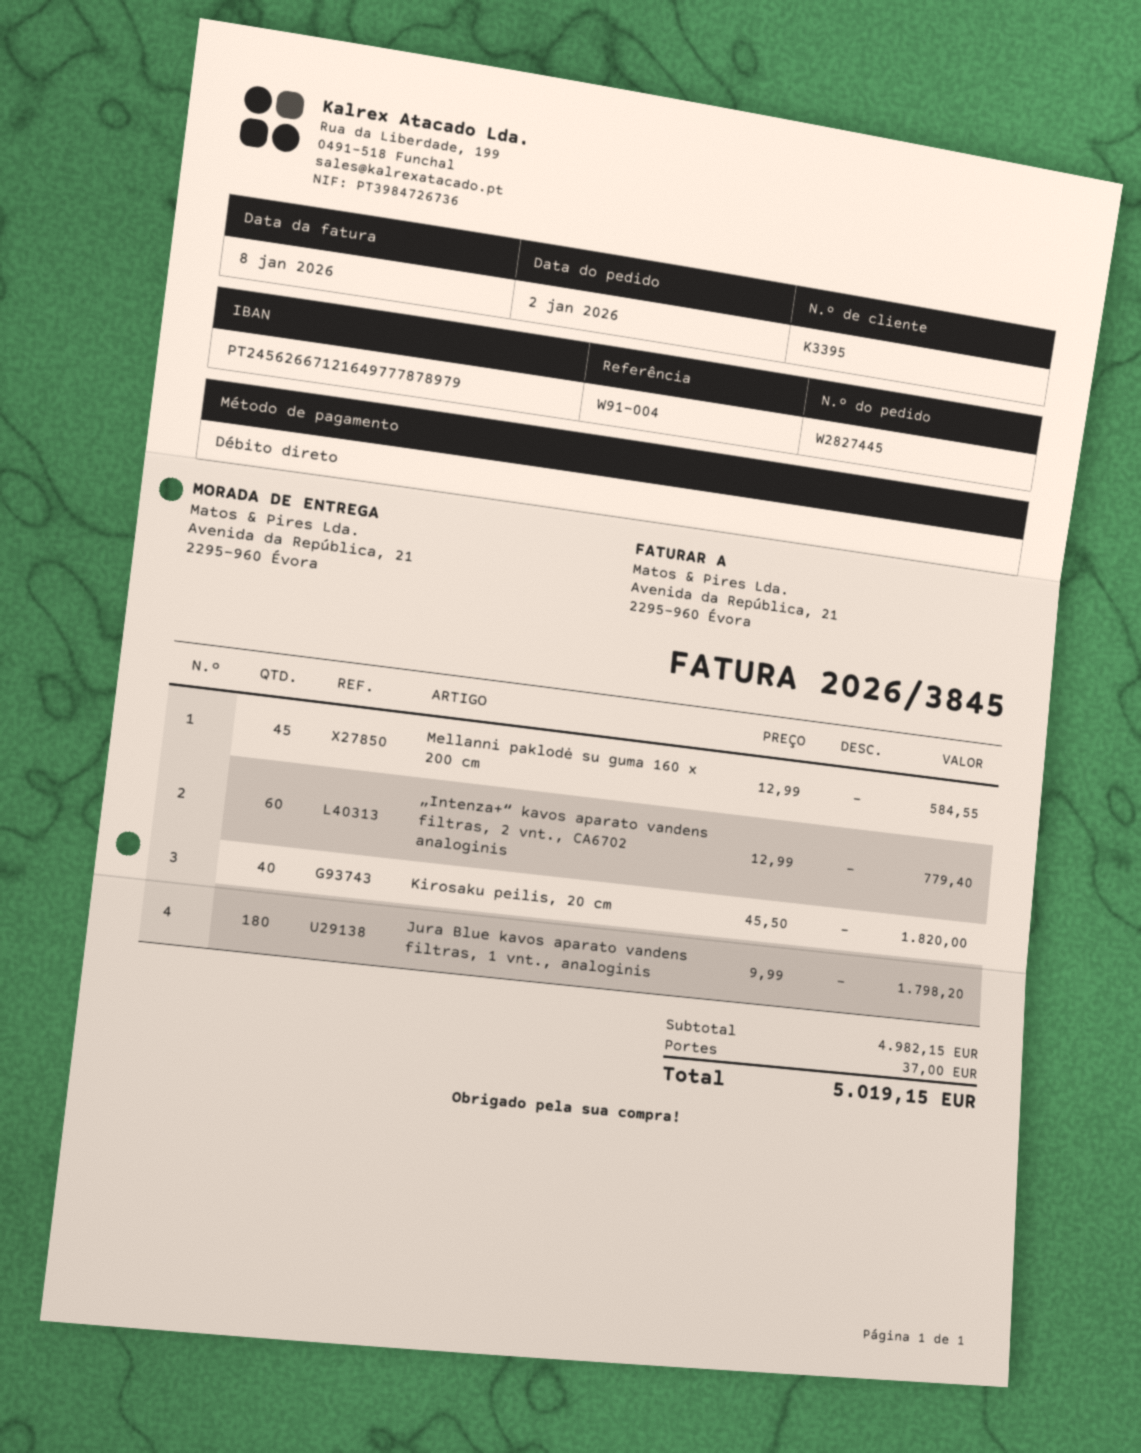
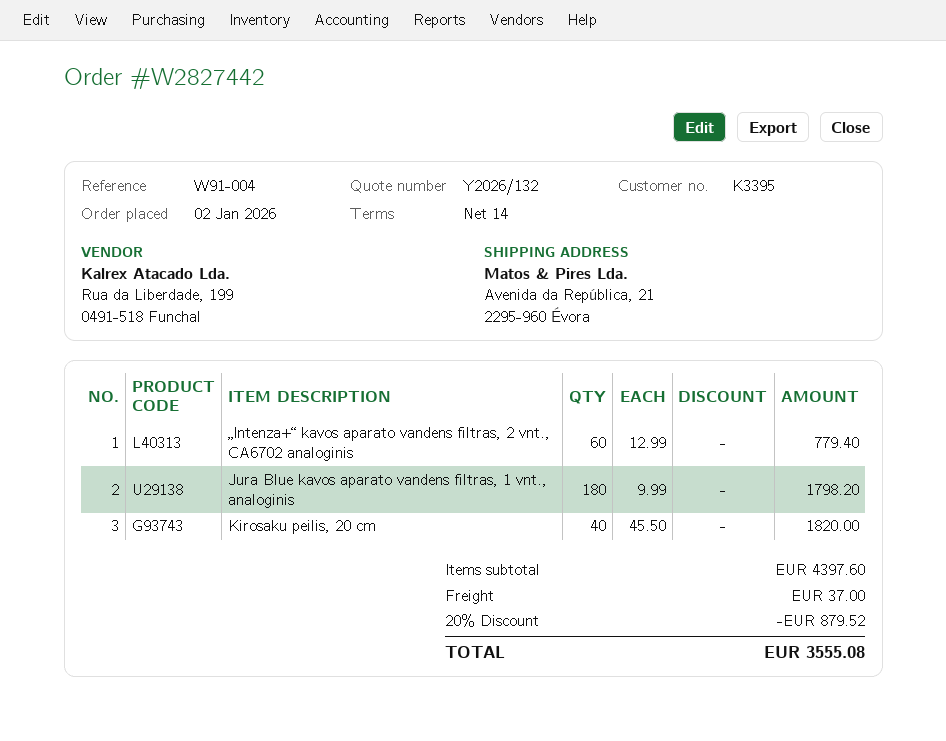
order number: W2827445 -> W2827442
Mellanni paklodė su guma 160 x 200 cm: 45 x 12.99 = 584.55 -> none
subtotal: 4982.15 -> 4397.60
discount: none -> 20% = 879.52
total: 5019.15 -> 3555.08

